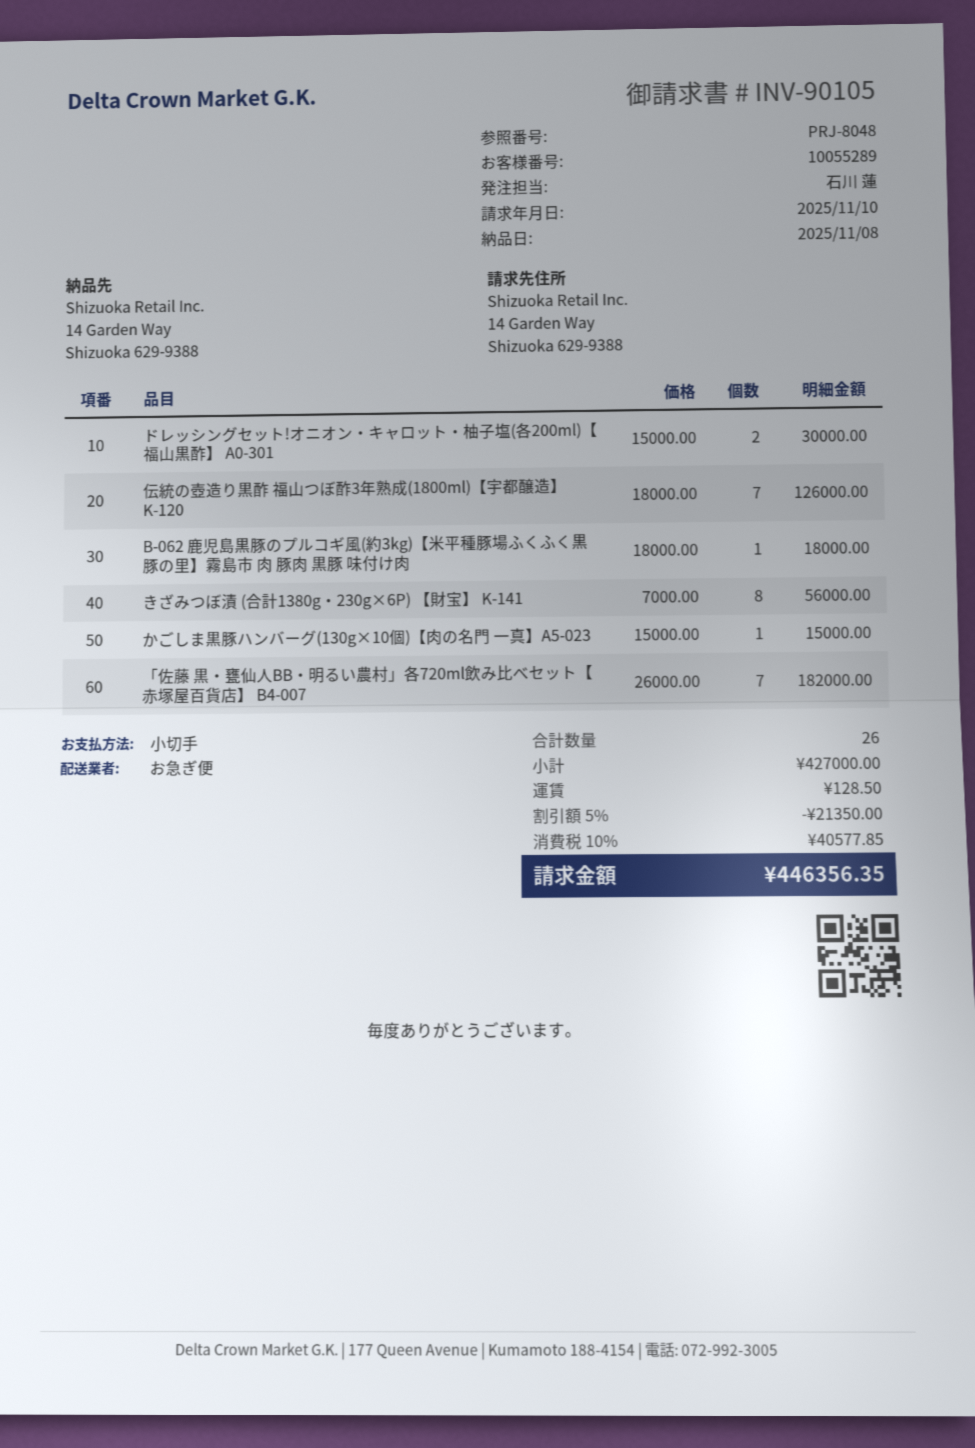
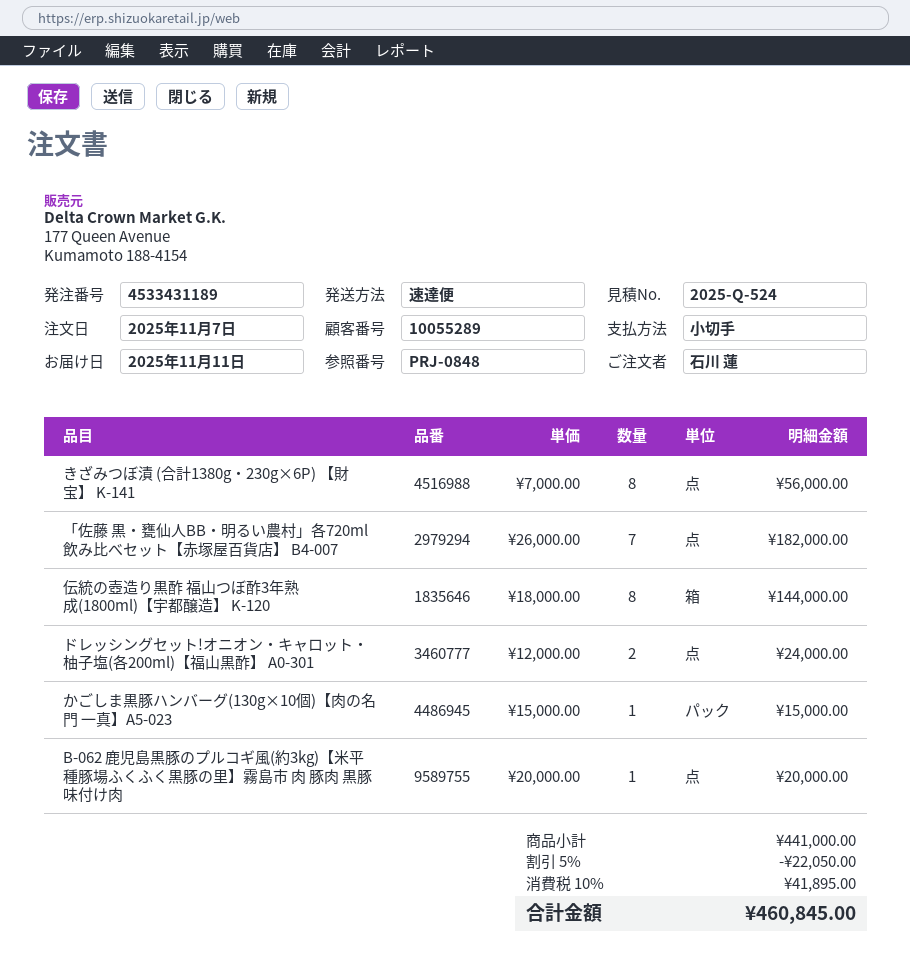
delivery date: 2025-11-08 -> 2025-11-11
reference: PRJ-8048 -> PRJ-0848
ドレッシングセット!オニオン・キャロット・柚子塩(各200ml)【福山黒酢】 A0-301: 2 x 15000.00 = 30000.00 -> 2 x 12000.00 = 24000.00
伝統の壺造り黒酢 福山つぼ酢3年熟成(1800ml)【宇都醸造】 K-120: 7 x 18000.00 = 126000.00 -> 8 x 18000.00 = 144000.00
B-062 鹿児島黒豚のプルコギ風(約3kg)【米平種豚場ふくふく黒豚の里】霧島市 肉 豚肉 黒豚 味付け肉: 1 x 18000.00 = 18000.00 -> 1 x 20000.00 = 20000.00
subtotal: 427000.00 -> 441000.00
discount: 5% = 21350.00 -> 5% = 22050.00
shipping: 128.50 -> none
tax: 10% = 40577.85 -> 10% = 41895.00
total: 446356.35 -> 460845.00

